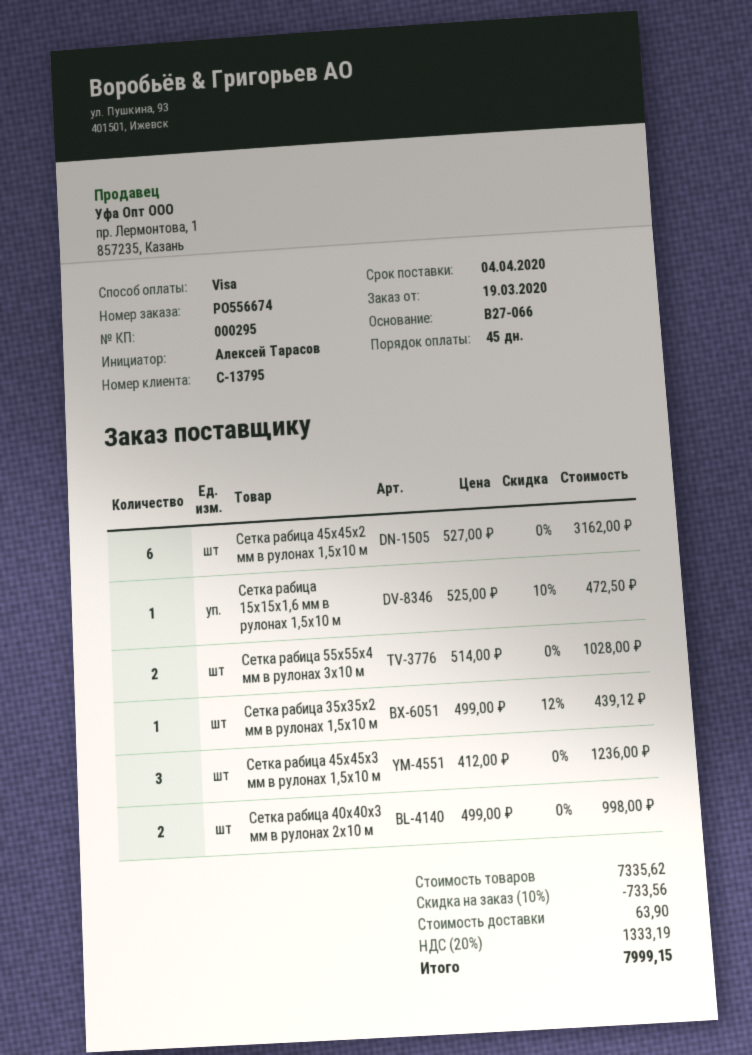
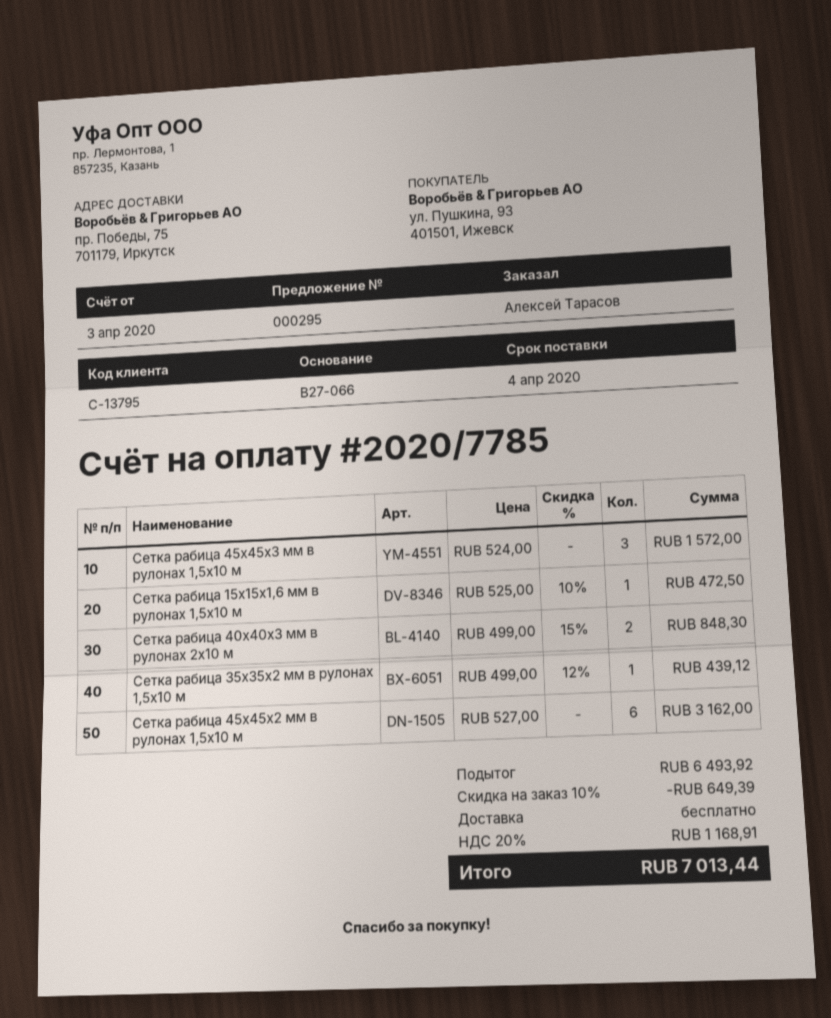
Сетка рабица 55х55х4 мм в рулонах 3х10 м: 2 x 514.00 = 1028.00 -> none
Сетка рабица 45х45х3 мм в рулонах 1,5х10 м: 3 x 412.00 = 1236.00 -> 3 x 524.00 = 1572.00
Сетка рабица 40х40х3 мм в рулонах 2х10 м: 2 x 499.00 = 998.00 -> 2 x 499.00 - 15% = 848.30
subtotal: 7335.62 -> 6493.92
discount: 10% = 733.56 -> 10% = 649.39
shipping: 63.90 -> 0.00
tax: 20% = 1333.19 -> 20% = 1168.91
total: 7999.15 -> 7013.44

